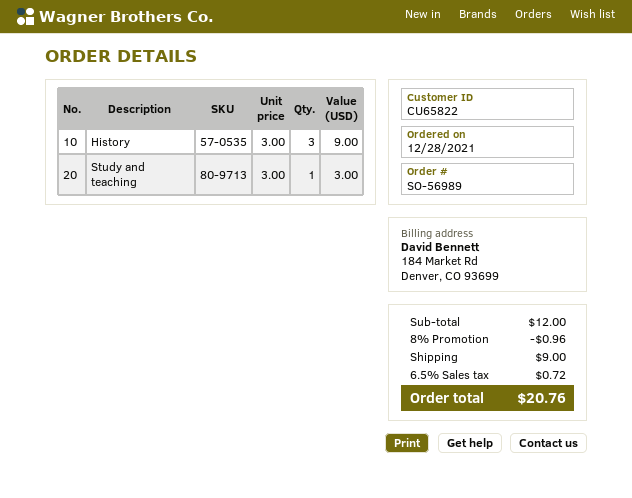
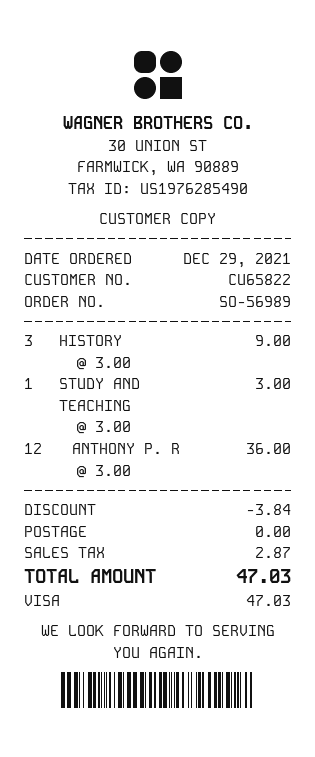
order date: 2021-12-28 -> 2021-12-29
ANTHONY P. R: none -> 12 x 3.00 = 36.00
discount: 0.96 -> 3.84
shipping: 9.00 -> 0.00
tax: 0.72 -> 2.87
total: 20.76 -> 47.03

